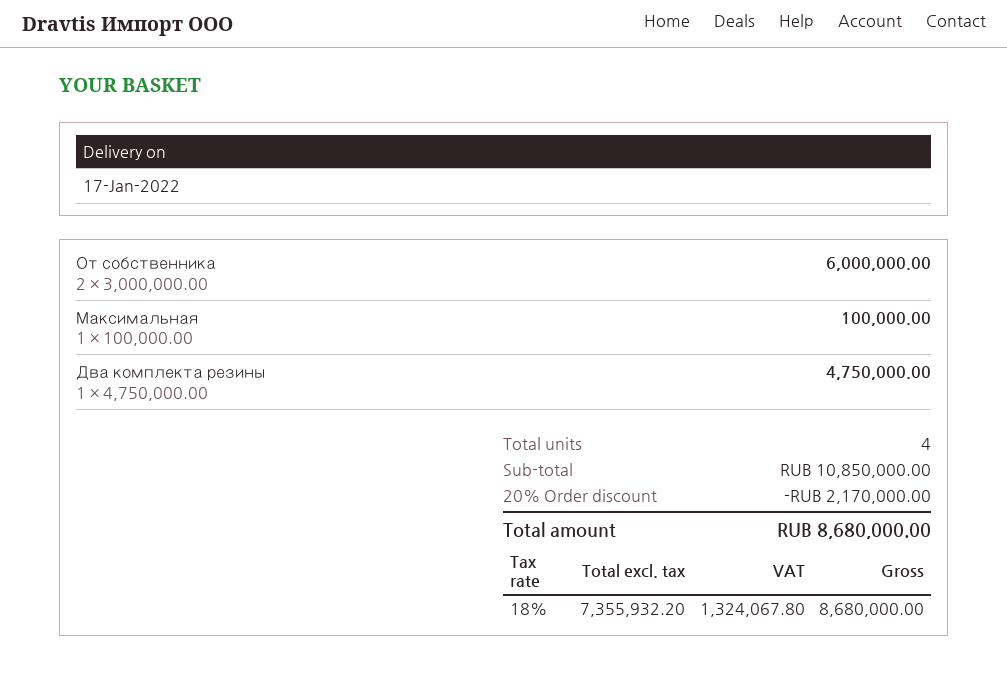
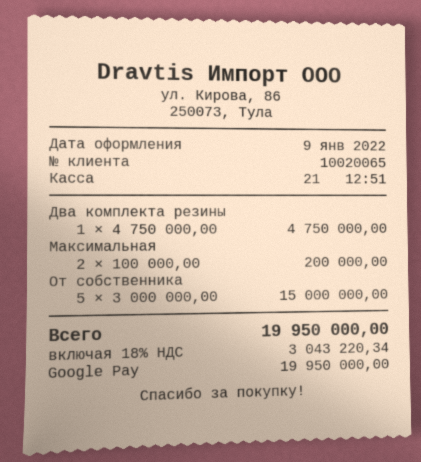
От собственника: 2 x 3000000.00 = 6000000.00 -> 5 x 3000000.00 = 15000000.00
Максимальная: 1 x 100000.00 = 100000.00 -> 2 x 100000.00 = 200000.00
discount: 20% = 2170000.00 -> none
tax: 18% = 1324067.80 -> 18% = 3043220.34
total: 8680000.00 -> 19950000.00

